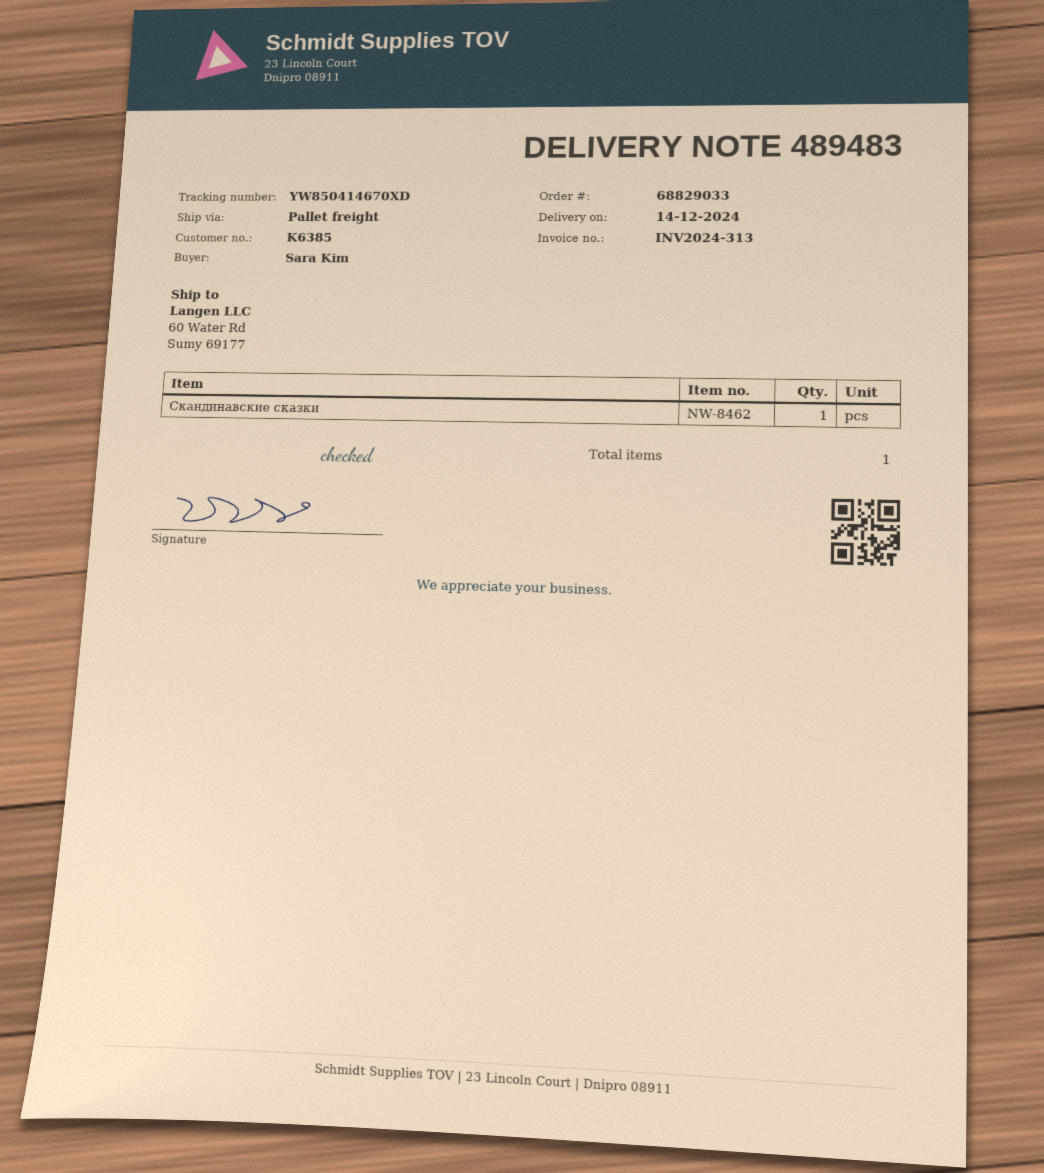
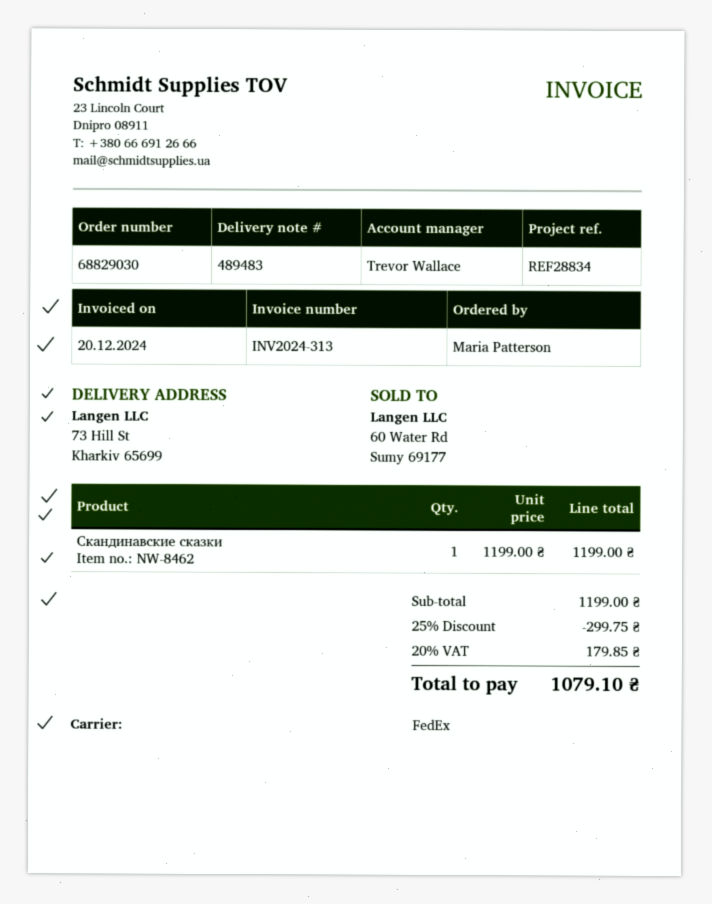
order number: 68829033 -> 68829030
ordered by: Sara Kim -> Maria Patterson
shipping method: pallet freight -> FedEx
ship to: 60 Water Rd, Sumy 69177 -> 73 Hill St, Kharkiv 65699

